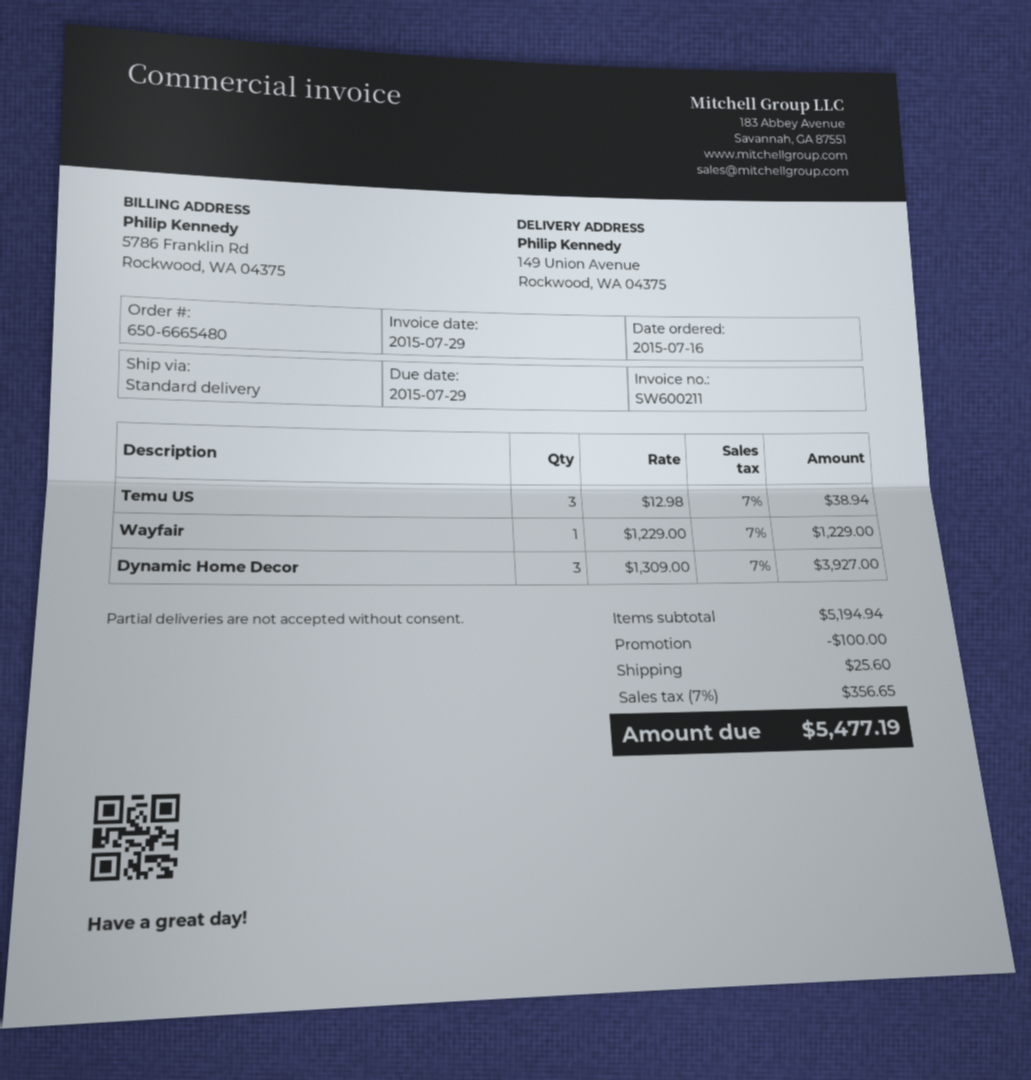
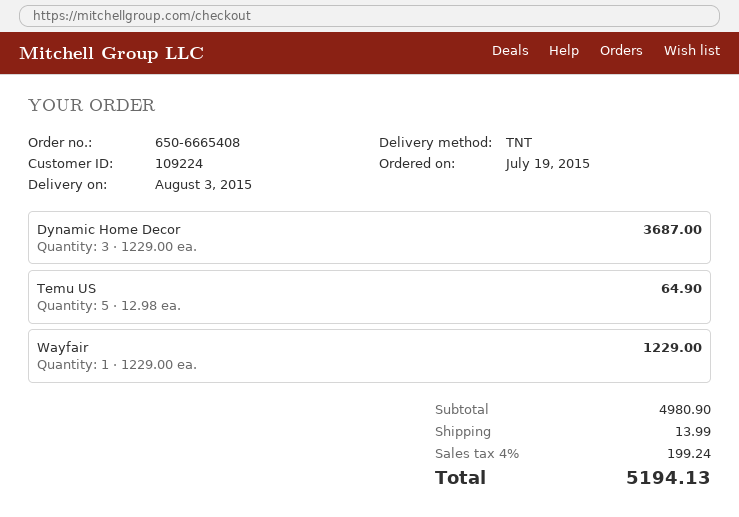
order number: 650-6665480 -> 650-6665408
order date: 2015-07-16 -> 2015-07-19
shipping method: standard -> TNT
Temu US: 3 x 12.98 = 38.94 -> 5 x 12.98 = 64.90
Dynamic Home Decor: 3 x 1309.00 = 3927.00 -> 3 x 1229.00 = 3687.00
subtotal: 5194.94 -> 4980.90
discount: 100.00 -> none
shipping: 25.60 -> 13.99
tax: 7% = 356.65 -> 4% = 199.24
total: 5477.19 -> 5194.13

